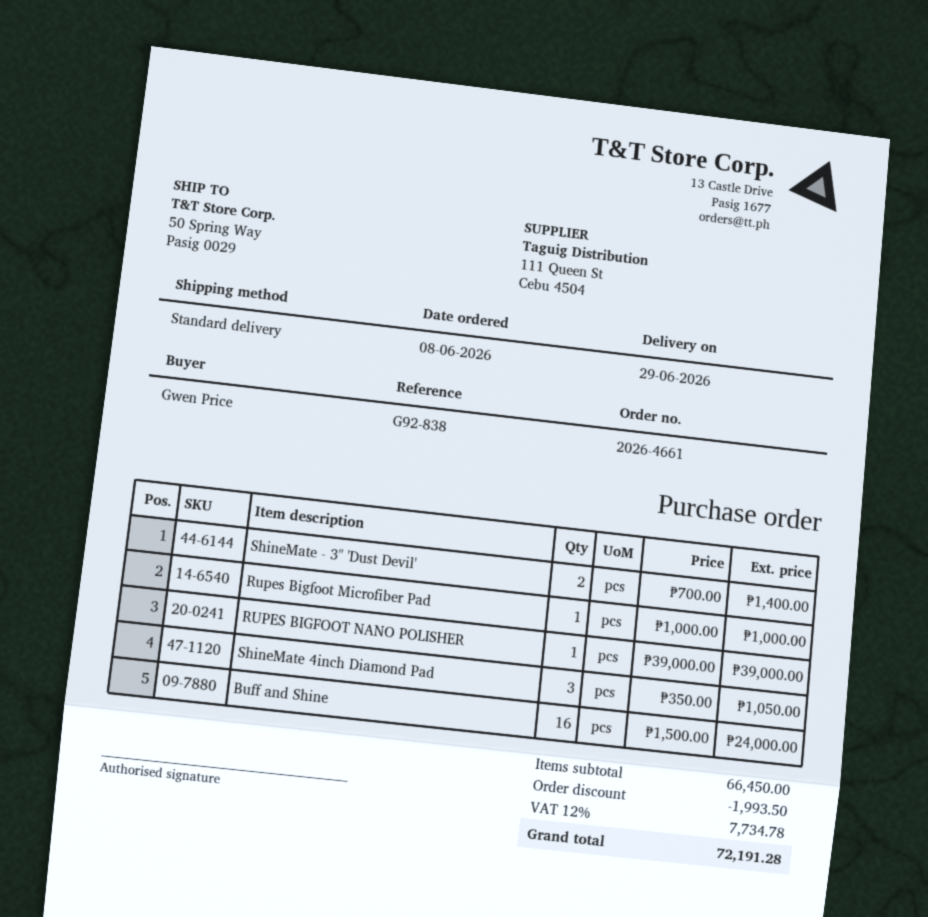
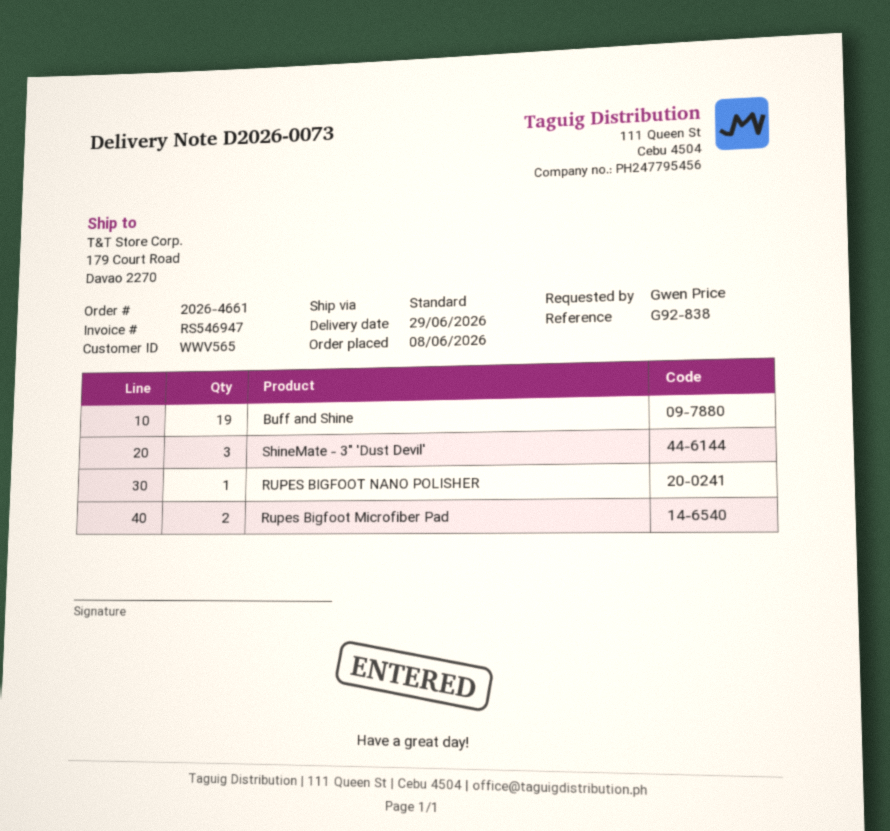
ship to: 50 Spring Way, Pasig 0029 -> 179 Court Road, Davao 2270
ShineMate - 3" 'Dust Devil': 2 -> 3
Rupes Bigfoot Microfiber Pad: 1 -> 2
ShineMate 4inch Diamond Pad: 3 -> none
Buff and Shine: 16 -> 19

